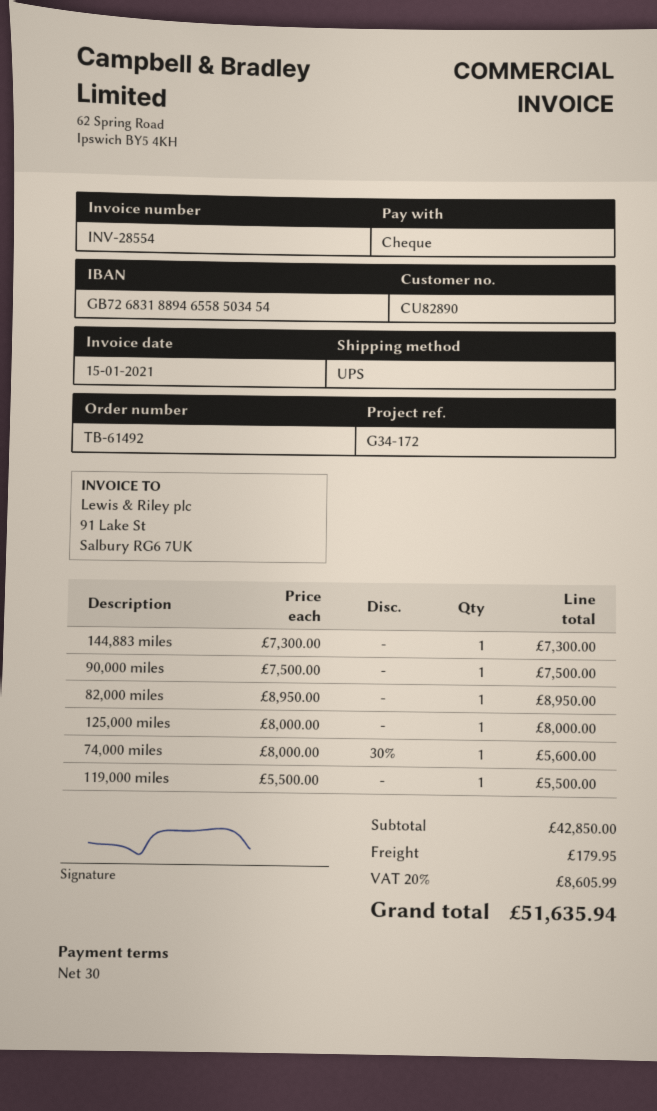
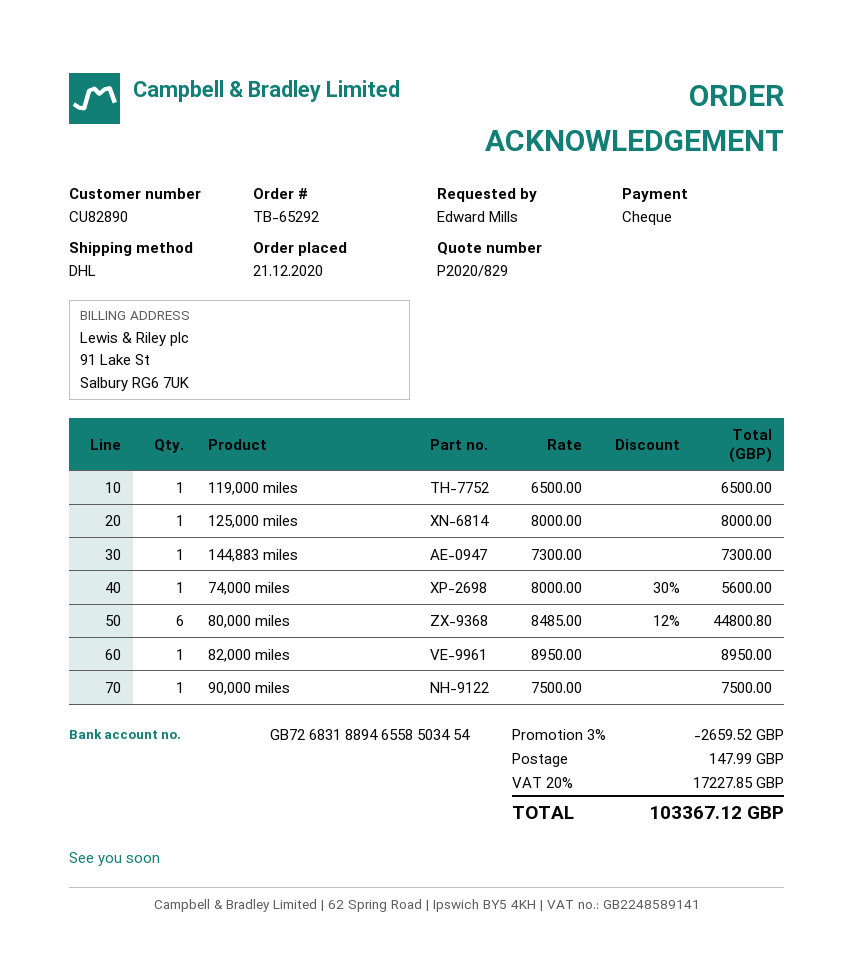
order number: TB-61492 -> TB-65292
shipping method: UPS -> DHL
119,000 miles: 1 x 5500.00 = 5500.00 -> 1 x 6500.00 = 6500.00
80,000 miles: none -> 6 x 8485.00 - 12% = 44800.80
discount: none -> 3% = 2659.52
shipping: 179.95 -> 147.99
tax: 20% = 8605.99 -> 20% = 17227.85
total: 51635.94 -> 103367.12

